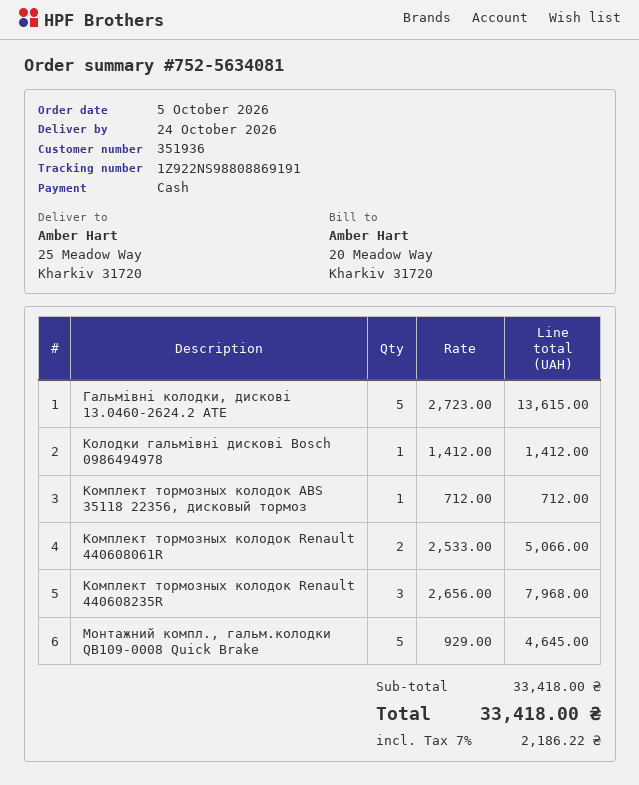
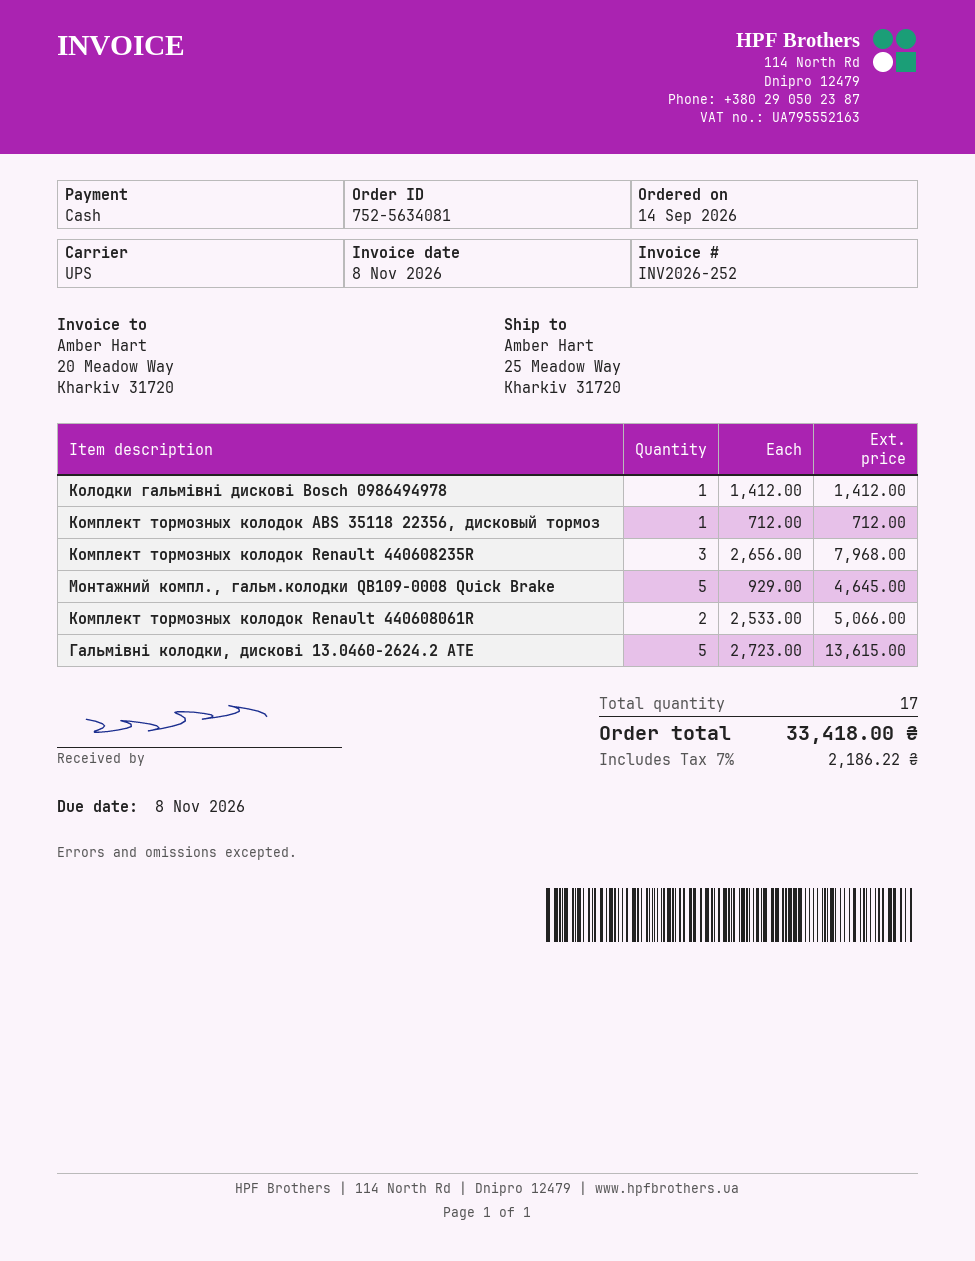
order date: 2026-10-05 -> 2026-09-14

